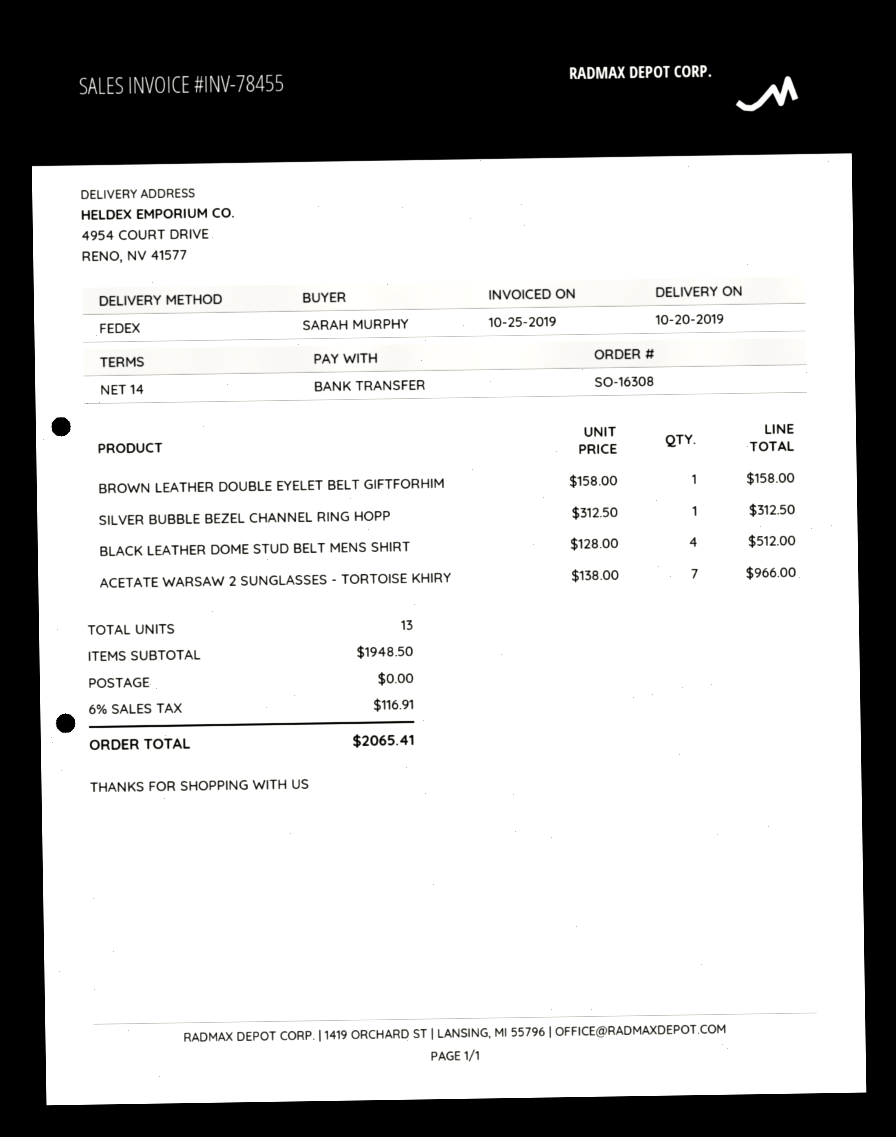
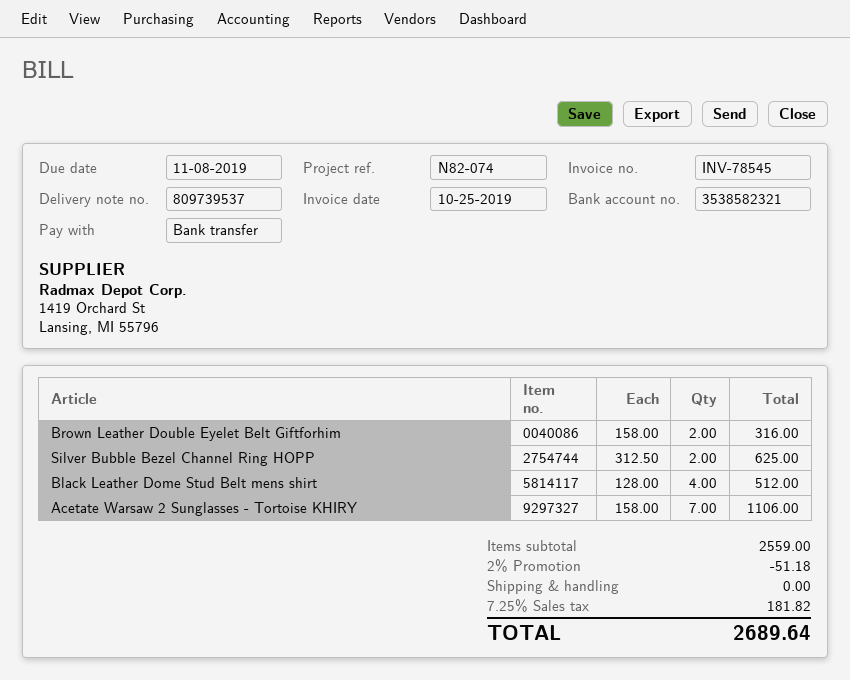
invoice number: INV-78455 -> INV-78545
BROWN LEATHER DOUBLE EYELET BELT GIFTFORHIM: 1 x 158.00 = 158.00 -> 2 x 158.00 = 316.00
SILVER BUBBLE BEZEL CHANNEL RING HOPP: 1 x 312.50 = 312.50 -> 2 x 312.50 = 625.00
ACETATE WARSAW 2 SUNGLASSES - TORTOISE KHIRY: 7 x 138.00 = 966.00 -> 7 x 158.00 = 1106.00
subtotal: 1948.50 -> 2559.00
discount: none -> 2% = 51.18
tax: 6% = 116.91 -> 7.25% = 181.82
total: 2065.41 -> 2689.64

